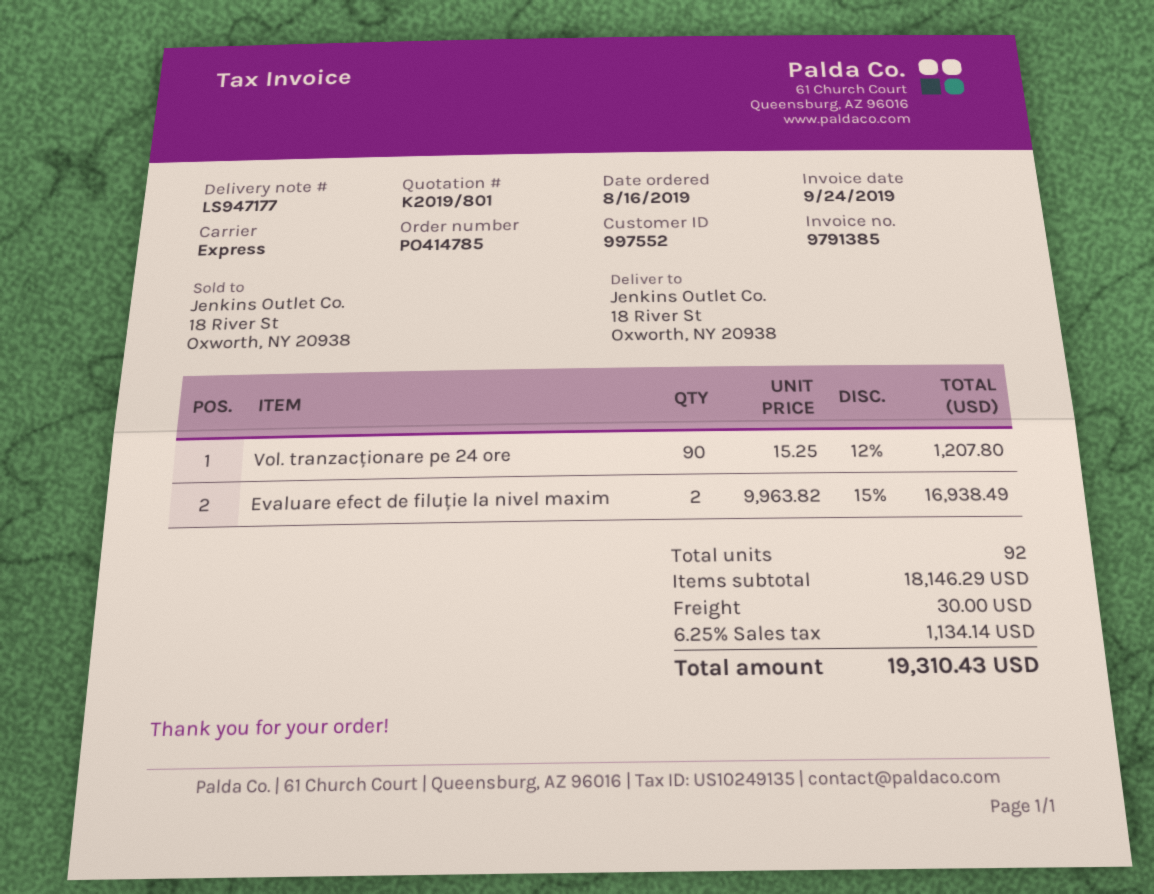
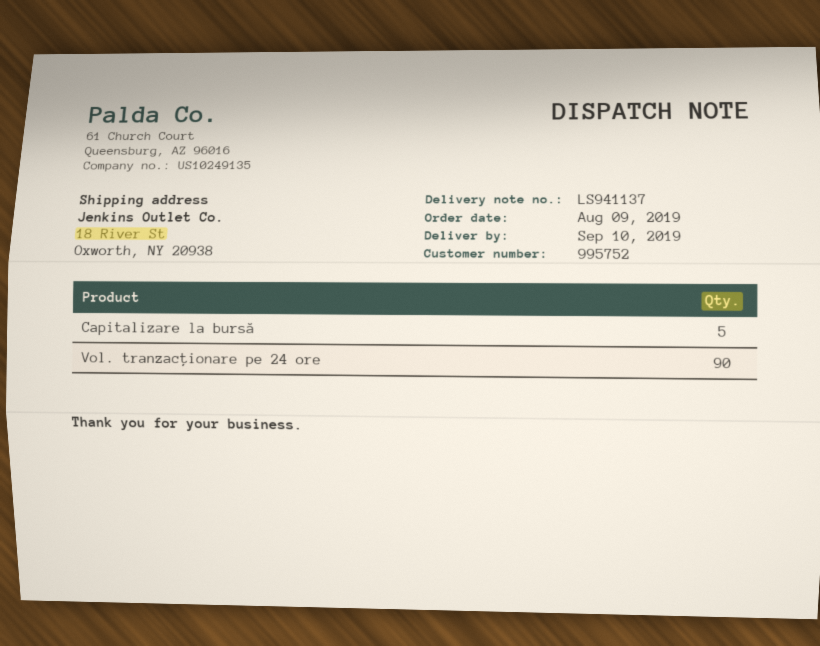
order date: 2019-08-16 -> 2019-08-09
delivery note number: LS947177 -> LS941137
customer number: 997552 -> 995752
Evaluare efect de filuție la nivel maxim: 2 -> none
Capitalizare la bursă: none -> 5

